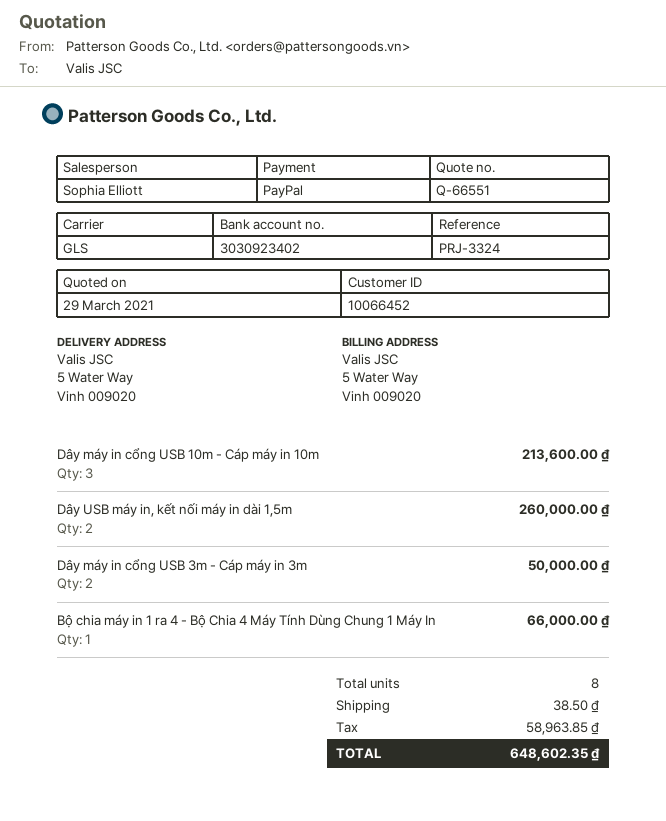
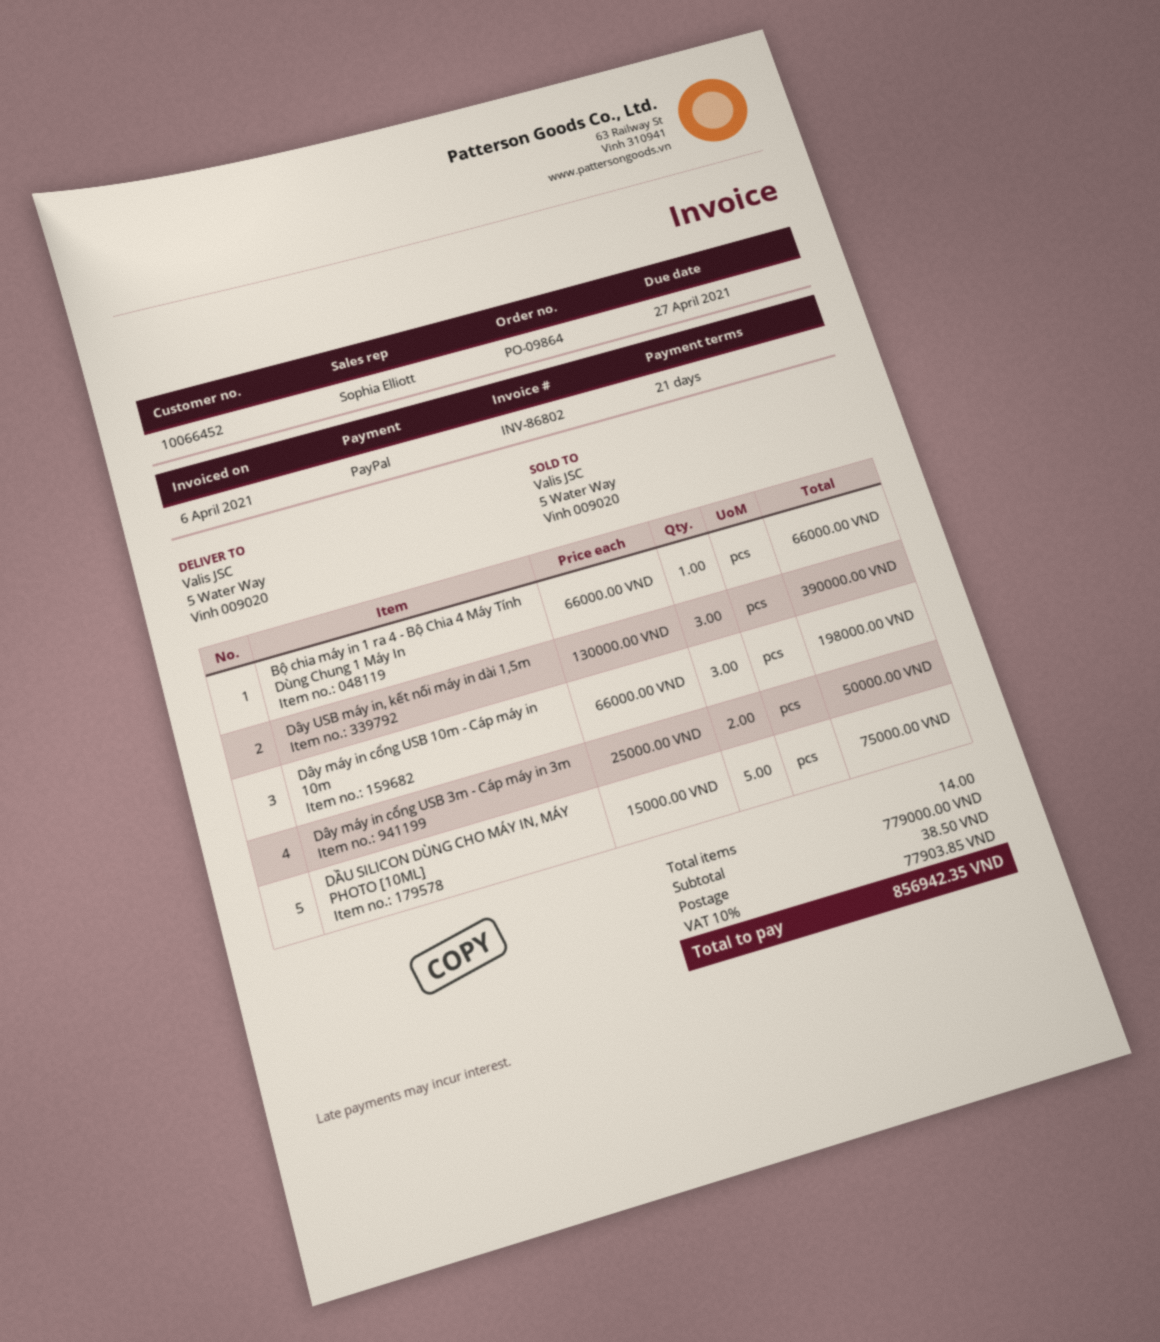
Dây máy in cổng USB 10m - Cáp máy in 10m: 3 for 213600.00 -> 3 for 198000.00
Dây USB máy in, kết nối máy in dài 1,5m: 2 for 260000.00 -> 3 for 390000.00
DẦU SILICON DÙNG CHO MÁY IN, MÁY PHOTO [10ML]: none -> 5 for 75000.00
total quantity: 8 -> 14
tax: 58963.85 -> 77903.85
total: 648602.35 -> 856942.35

